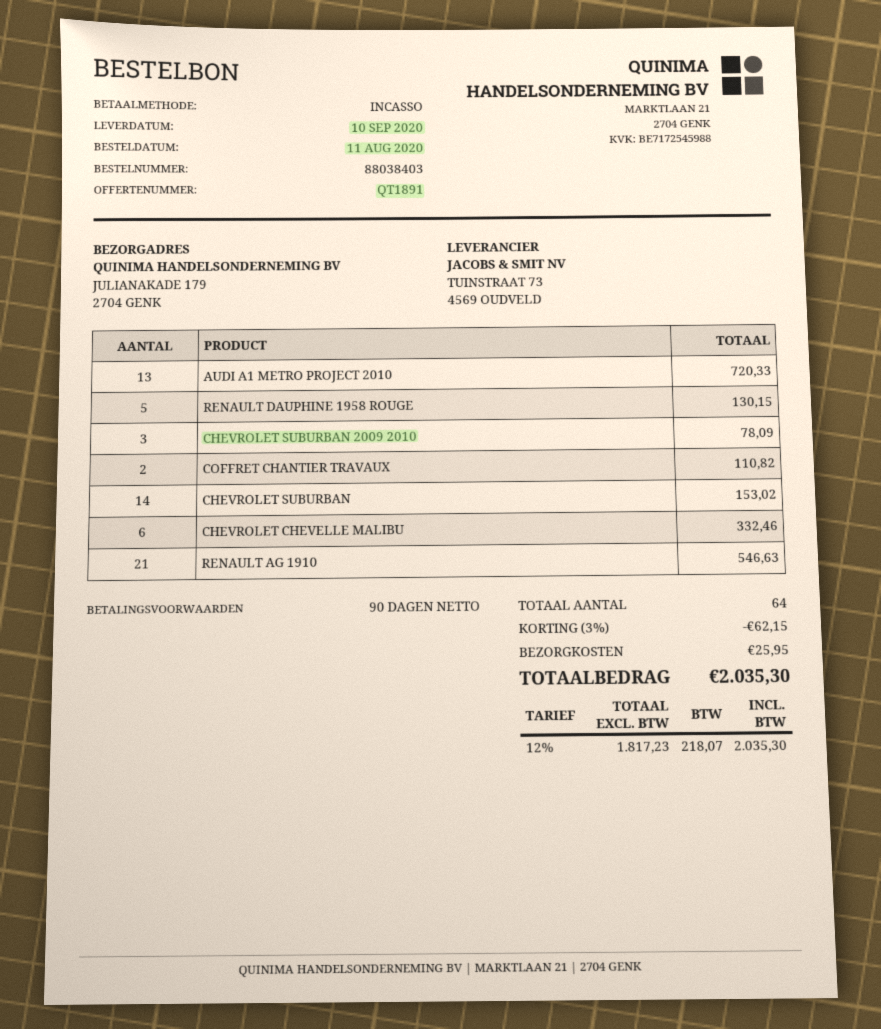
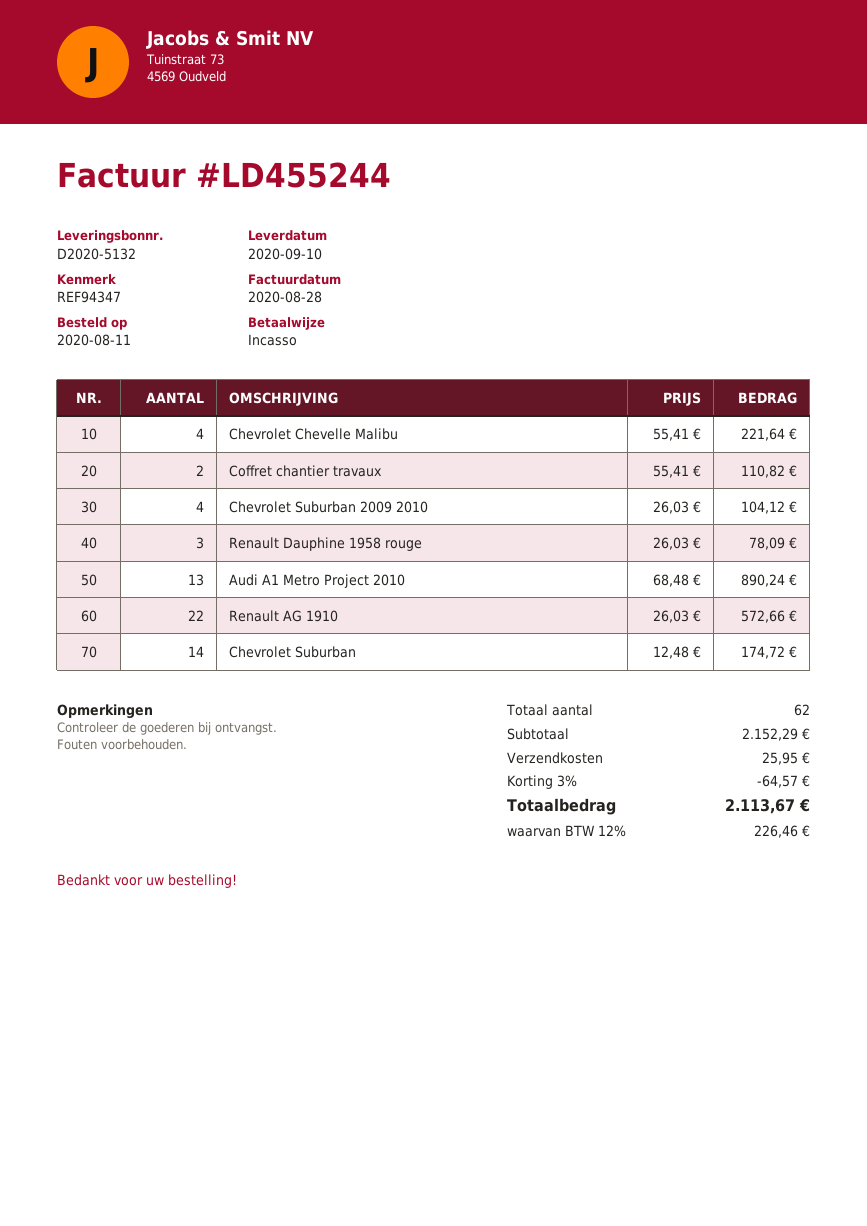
AUDI A1 METRO PROJECT 2010: 13 for 720.33 -> 13 for 890.24
RENAULT DAUPHINE 1958 ROUGE: 5 for 130.15 -> 3 for 78.09
CHEVROLET SUBURBAN 2009 2010: 3 for 78.09 -> 4 for 104.12
CHEVROLET SUBURBAN: 14 for 153.02 -> 14 for 174.72
CHEVROLET CHEVELLE MALIBU: 6 for 332.46 -> 4 for 221.64
RENAULT AG 1910: 21 for 546.63 -> 22 for 572.66
total quantity: 64 -> 62
discount: 3% = 62.15 -> 3% = 64.57
tax: 12% = 218.07 -> 12% = 226.46
total: 2035.30 -> 2113.67

